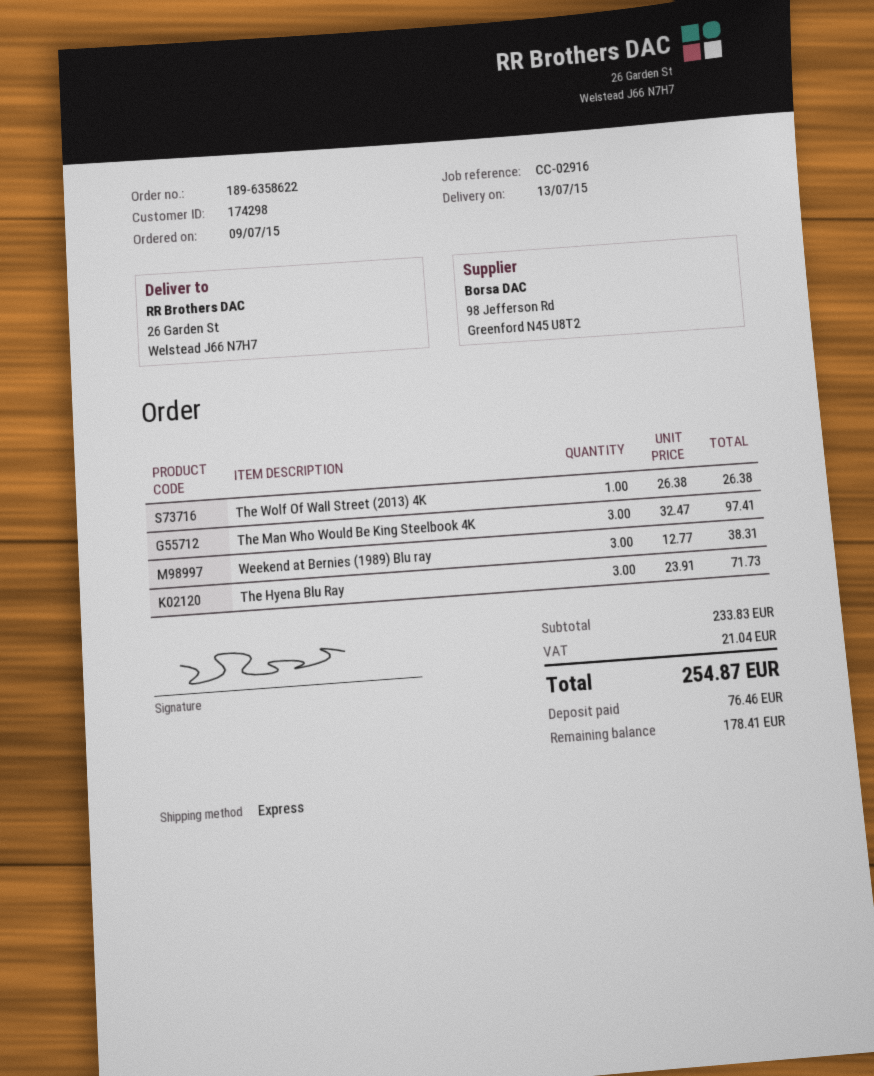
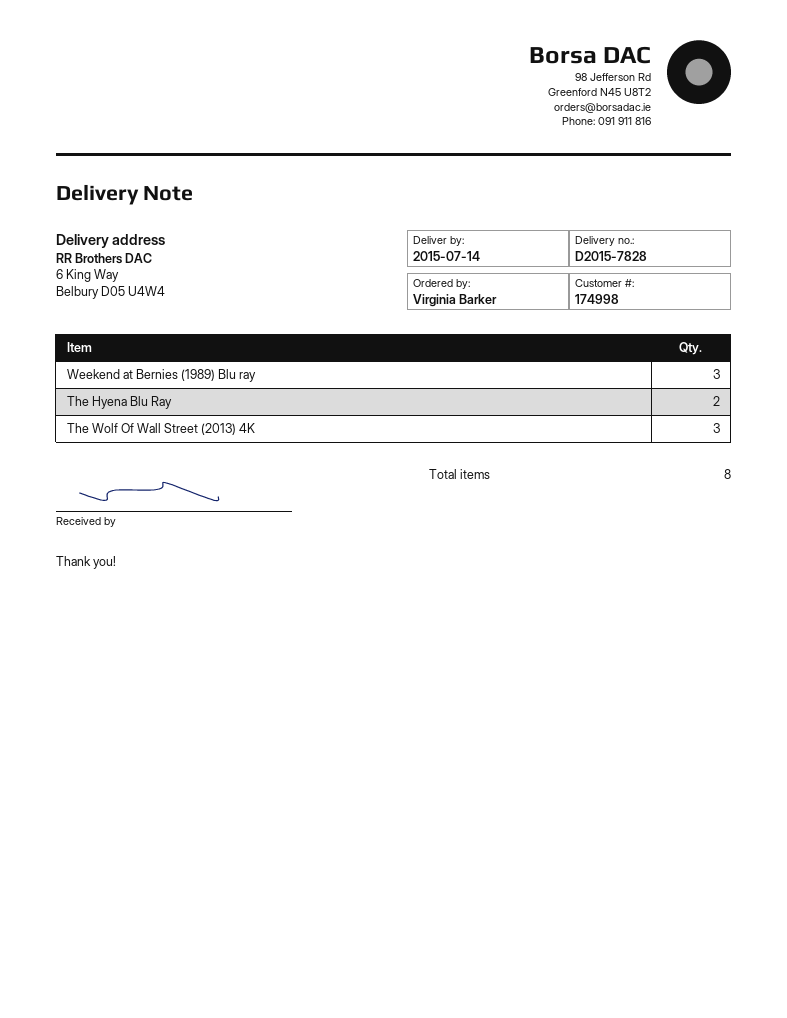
delivery date: 2015-07-13 -> 2015-07-14
customer number: 174298 -> 174998
ship to: 26 Garden St, Welstead J66 N7H7 -> 6 King Way, Belbury D05 U4W4
The Wolf Of Wall Street (2013) 4K: 1 -> 3
The Man Who Would Be King Steelbook 4K: 3 -> none
The Hyena Blu Ray: 3 -> 2

